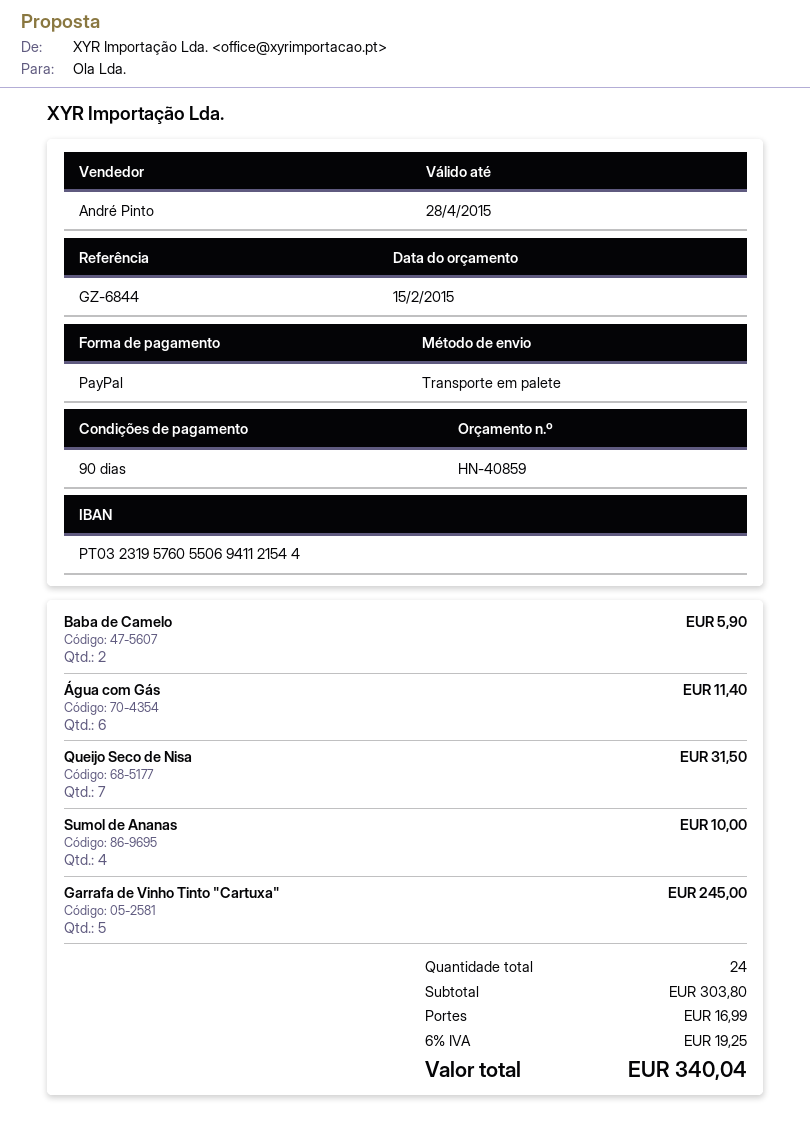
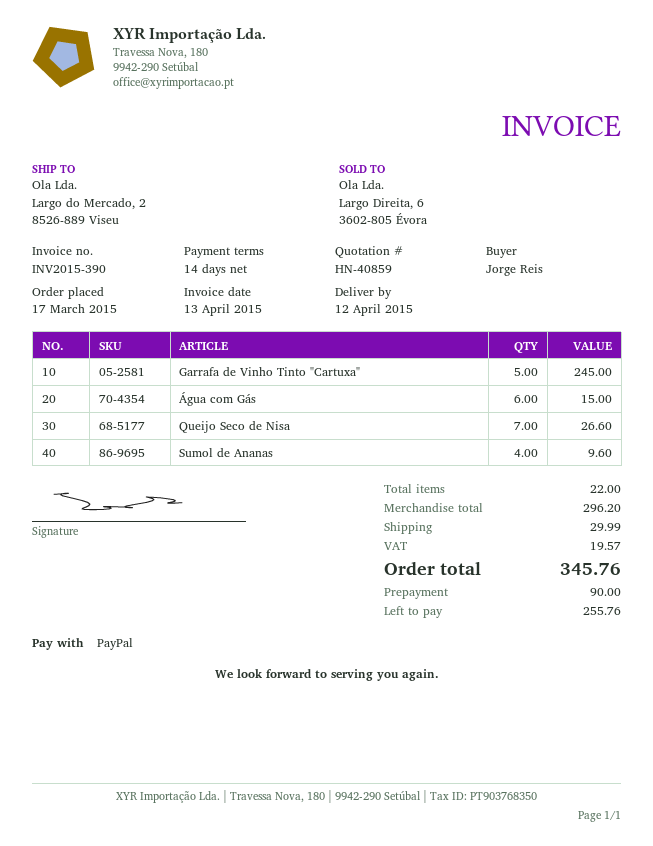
payment terms: 90 days -> 14 days
Baba de Camelo: 2 for 5.90 -> none
Água com Gás: 6 for 11.40 -> 6 for 15.00
Queijo Seco de Nisa: 7 for 31.50 -> 7 for 26.60
Sumol de Ananas: 4 for 10.00 -> 4 for 9.60
total quantity: 24 -> 22
subtotal: 303.80 -> 296.20
shipping: 16.99 -> 29.99
tax: 19.25 -> 19.57
total: 340.04 -> 345.76

